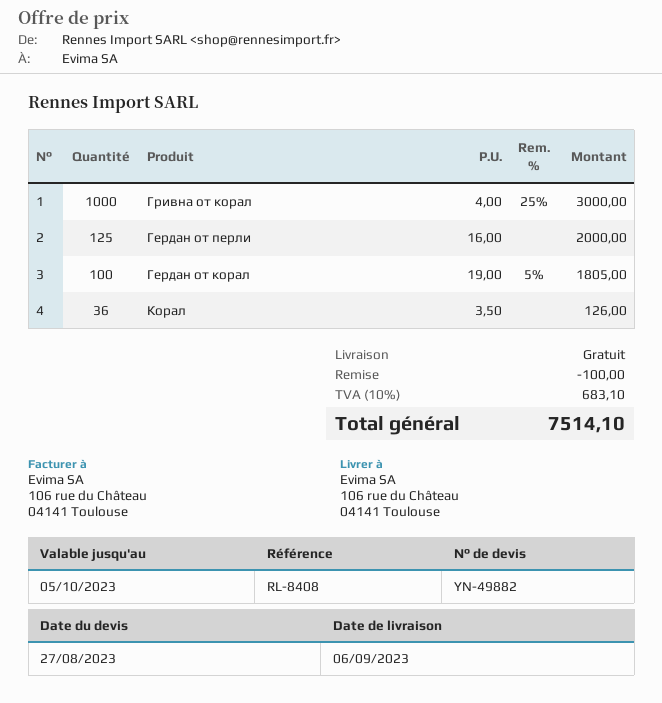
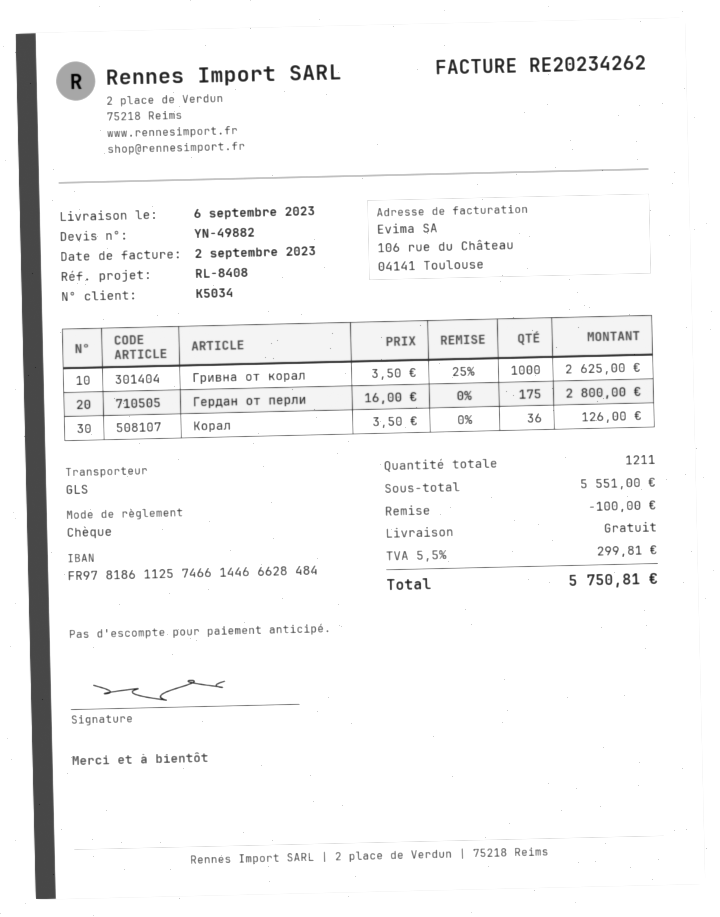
Гривна от корал: 1000 x 4.00 - 25% = 3000.00 -> 1000 x 3.50 - 25% = 2625.00
Гердан от перли: 125 x 16.00 = 2000.00 -> 175 x 16.00 = 2800.00
Гердан от корал: 100 x 19.00 - 5% = 1805.00 -> none
tax: 10% = 683.10 -> 5.5% = 299.81
total: 7514.10 -> 5750.81

